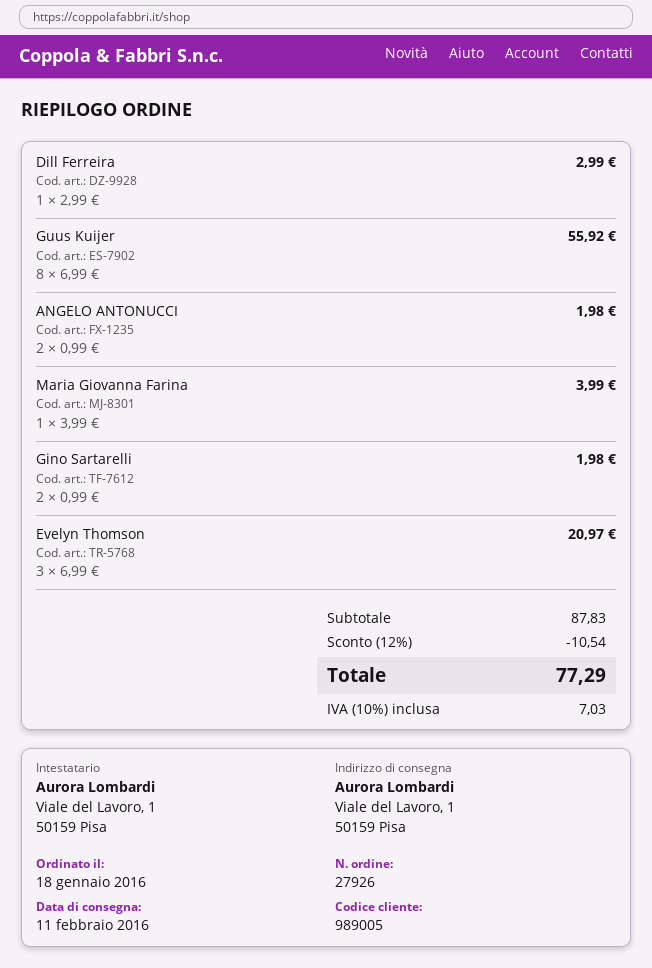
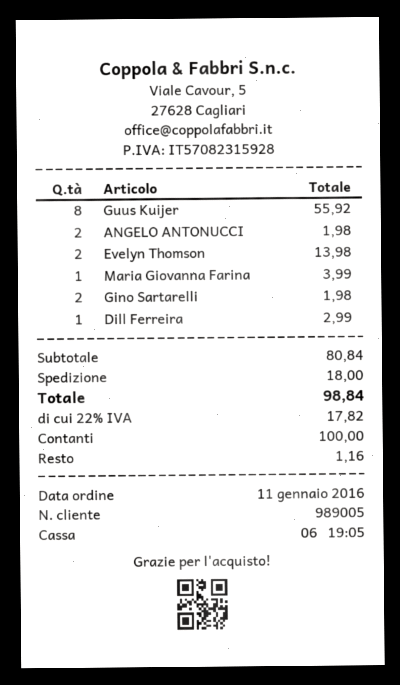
order date: 2016-01-18 -> 2016-01-11
Evelyn Thomson: 3 for 20.97 -> 2 for 13.98
subtotal: 87.83 -> 80.84
discount: 12% = 10.54 -> none
shipping: none -> 18.00
tax: 10% = 7.03 -> 22% = 17.82
total: 77.29 -> 98.84

